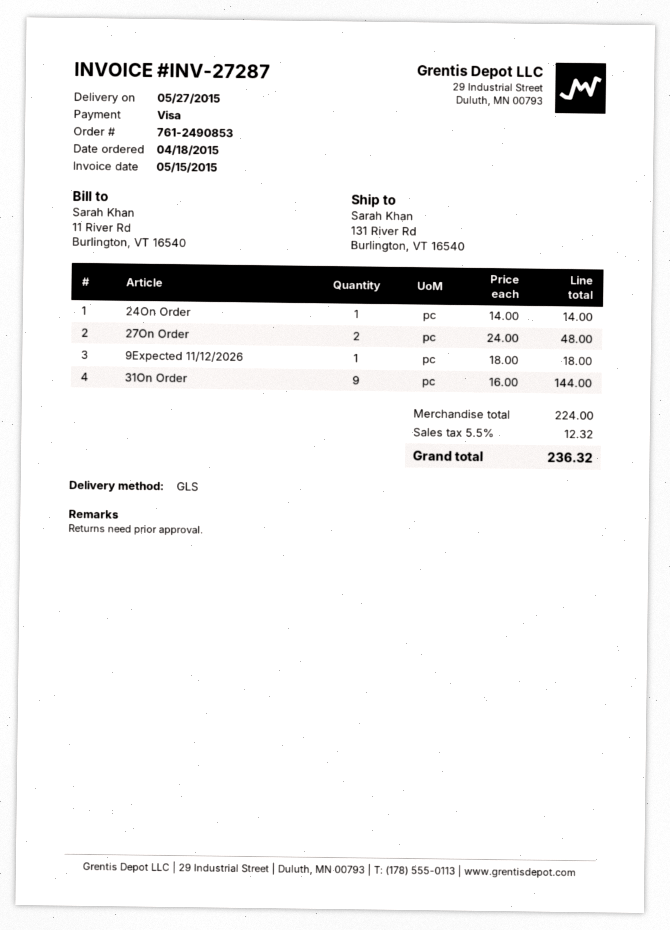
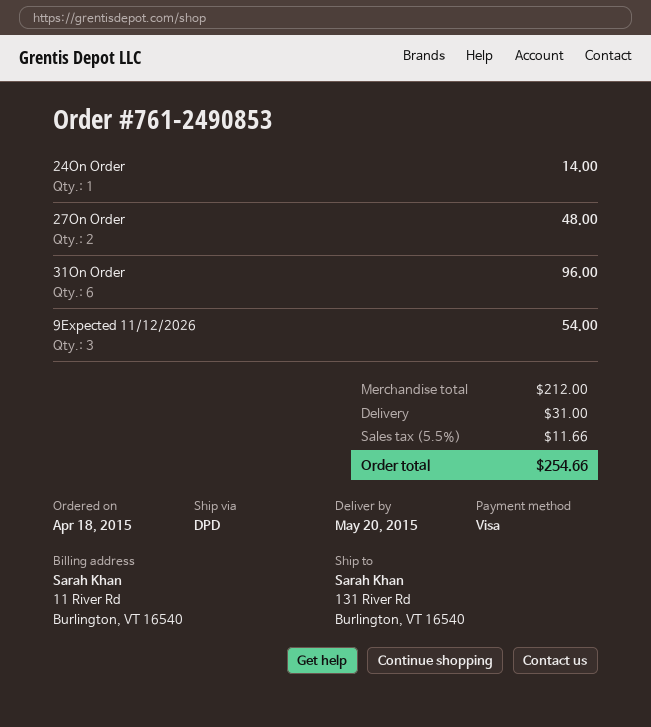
delivery date: 2015-05-27 -> 2015-05-20
shipping method: GLS -> DPD
9Expected 11/12/2026: 1 for 18.00 -> 3 for 54.00
31On Order: 9 for 144.00 -> 6 for 96.00
subtotal: 224.00 -> 212.00
shipping: none -> 31.00
tax: 5.5% = 12.32 -> 5.5% = 11.66
total: 236.32 -> 254.66

